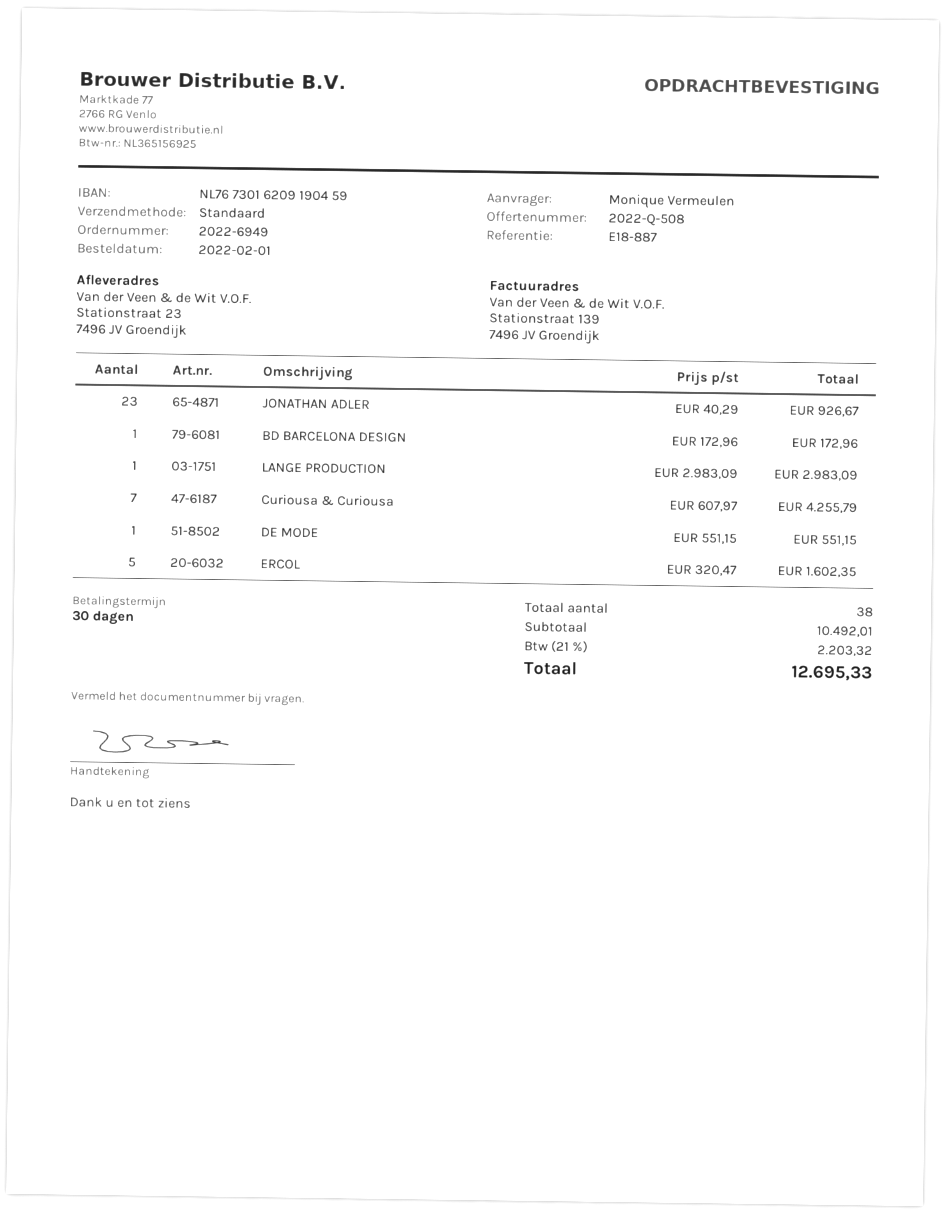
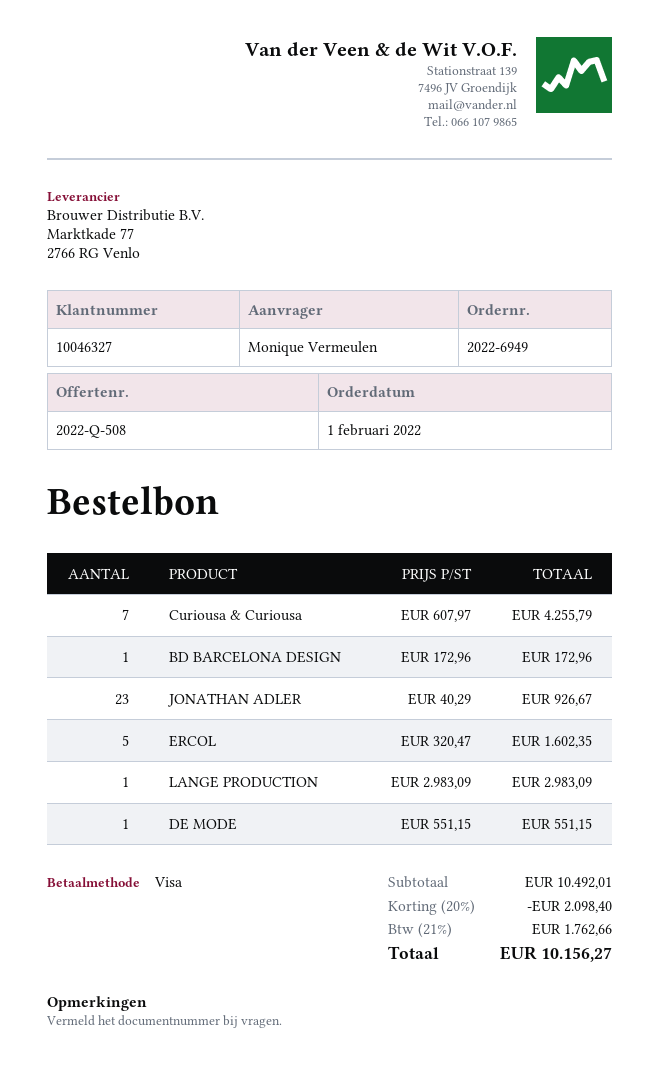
discount: none -> 20% = 2098.40
tax: 21% = 2203.32 -> 21% = 1762.66
total: 12695.33 -> 10156.27

